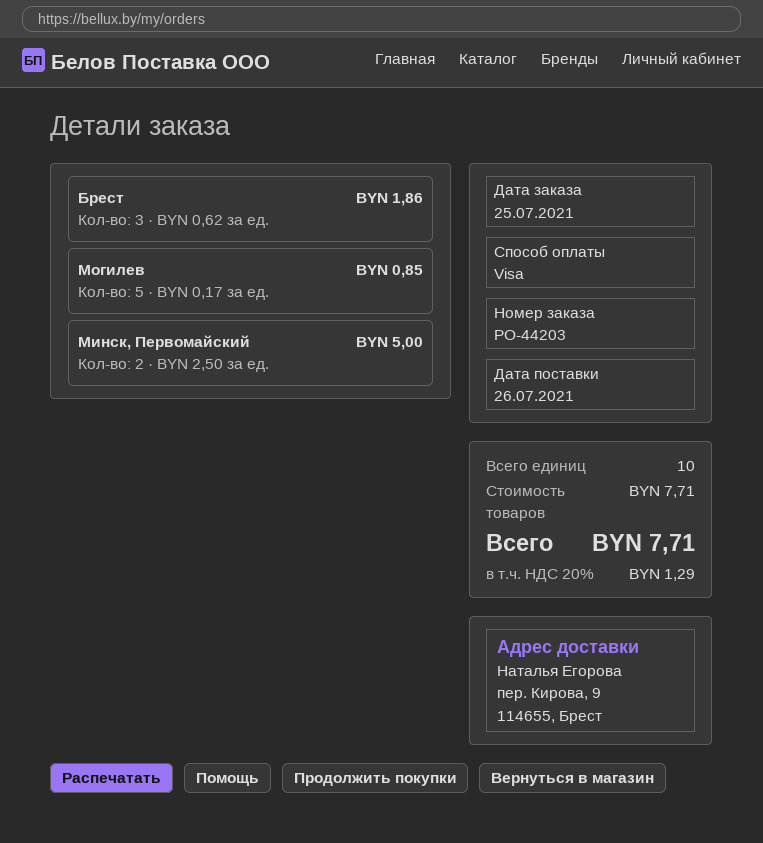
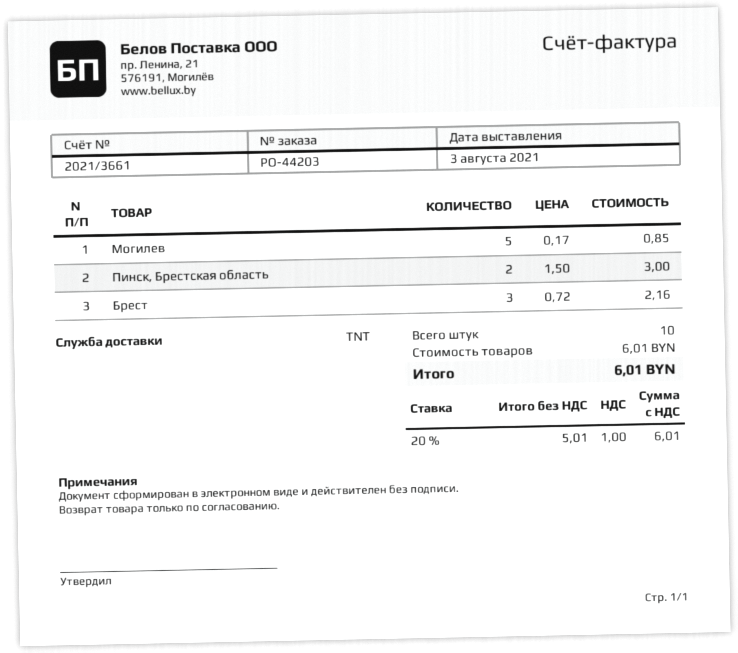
Брест: 3 x 0.62 = 1.86 -> 3 x 0.72 = 2.16
Минск, Первомайский: 2 x 2.50 = 5.00 -> none
Пинск, Брестская область: none -> 2 x 1.50 = 3.00
subtotal: 7.71 -> 6.01
tax: 20% = 1.29 -> 20% = 1.00
total: 7.71 -> 6.01

